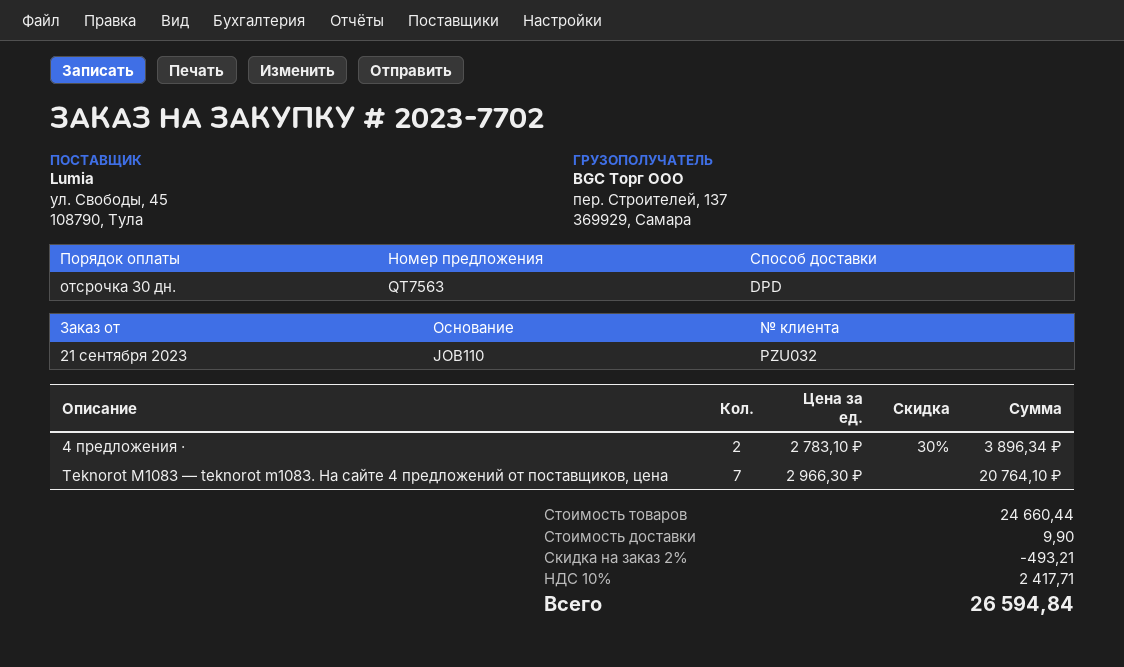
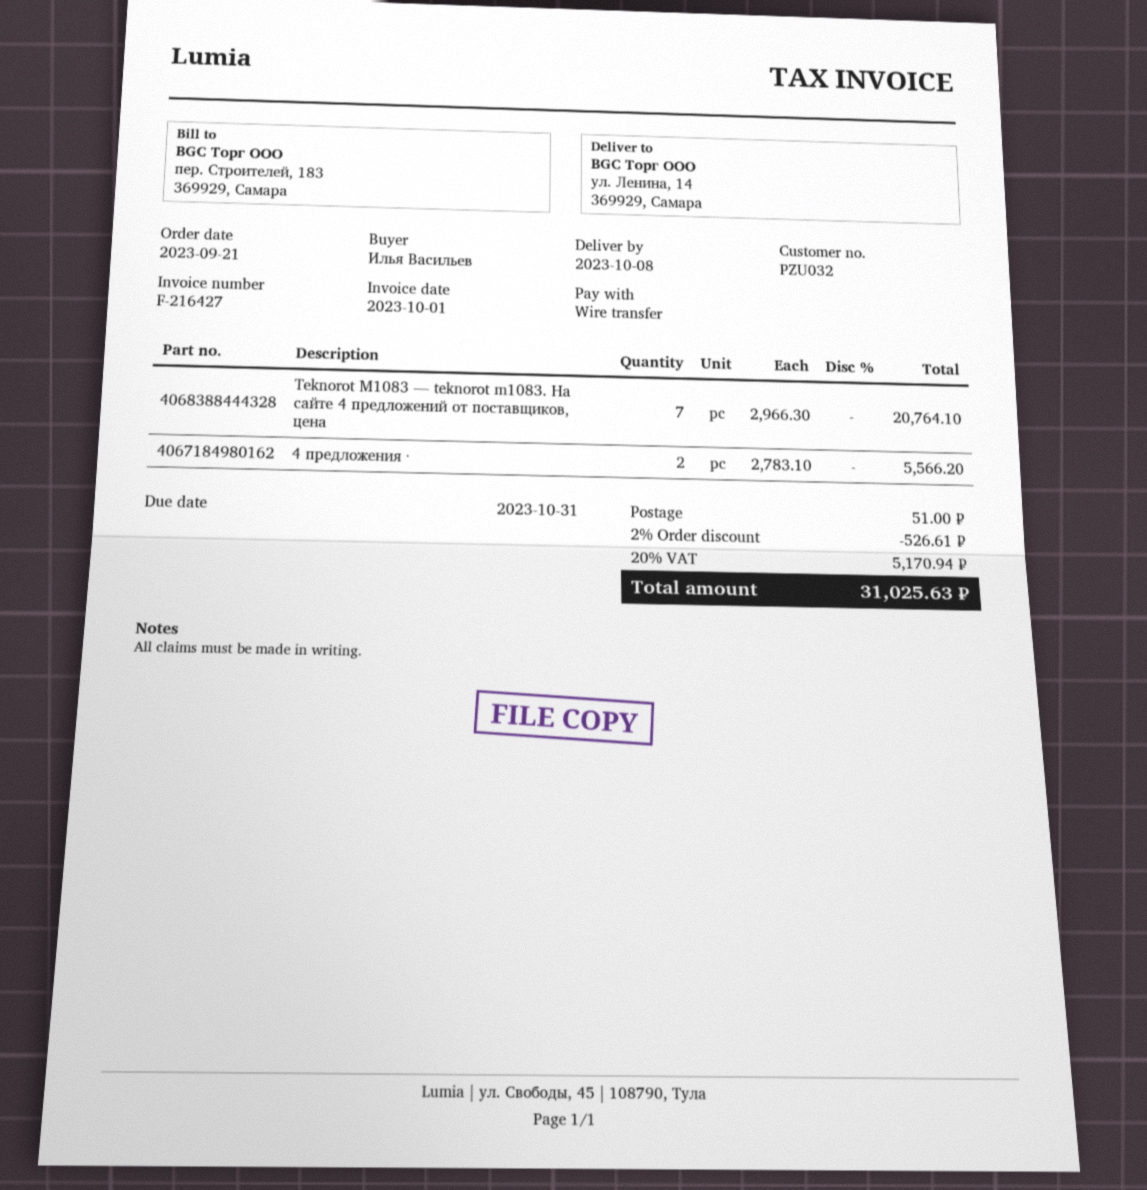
ship to: пер. Строителей, 137, 369929, Самара -> ул. Ленина, 14, 369929, Самара
4 предложения ·: 2 x 2783.10 - 30% = 3896.34 -> 2 x 2783.10 = 5566.20
discount: 2% = 493.21 -> 2% = 526.61
shipping: 9.90 -> 51.00
tax: 10% = 2417.71 -> 20% = 5170.94
total: 26594.84 -> 31025.63

